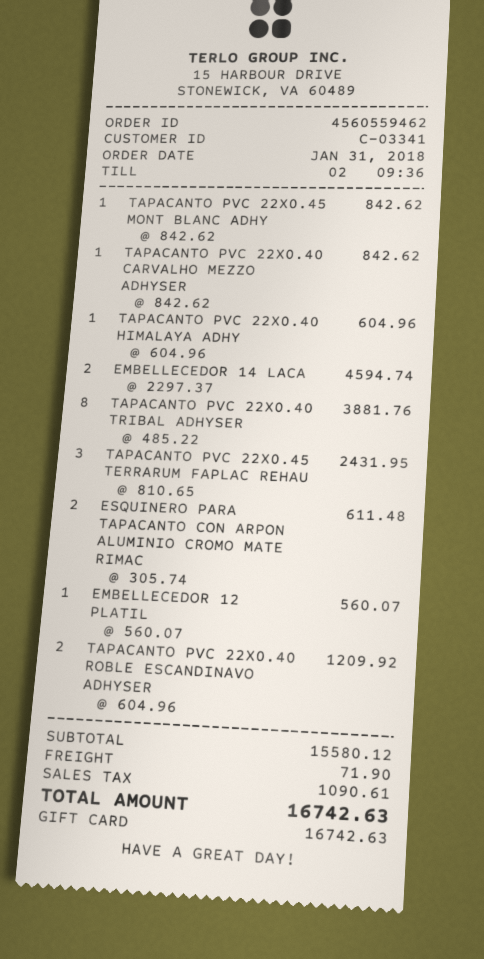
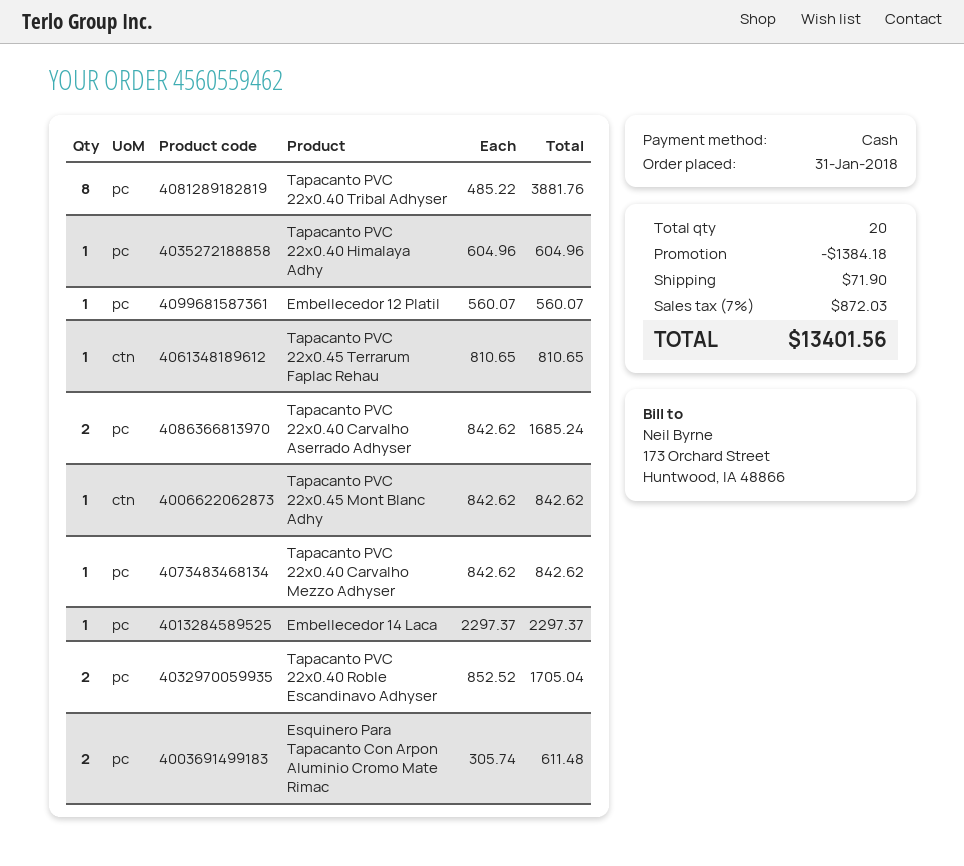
payment method: gift card -> cash
EMBELLECEDOR 14 LACA: 2 x 2297.37 = 4594.74 -> 1 x 2297.37 = 2297.37
TAPACANTO PVC 22X0.45 TERRARUM FAPLAC REHAU: 3 x 810.65 = 2431.95 -> 1 x 810.65 = 810.65
TAPACANTO PVC 22X0.40 ROBLE ESCANDINAVO ADHYSER: 2 x 604.96 = 1209.92 -> 2 x 852.52 = 1705.04
Tapacanto PVC 22x0.40 Carvalho Aserrado Adhyser: none -> 2 x 842.62 = 1685.24
discount: none -> 1384.18
tax: 1090.61 -> 872.03
total: 16742.63 -> 13401.56

